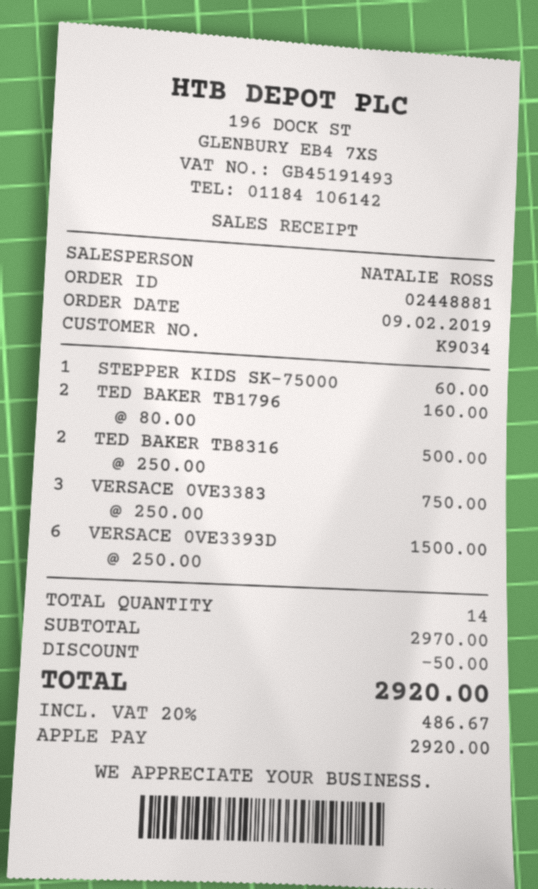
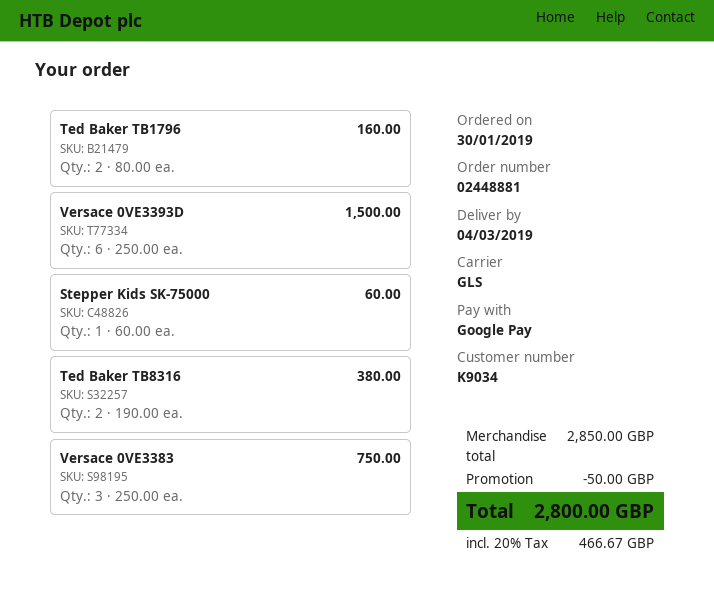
order date: 2019-02-09 -> 2019-01-30
payment method: Apple Pay -> Google Pay
TED BAKER TB8316: 2 x 250.00 = 500.00 -> 2 x 190.00 = 380.00
subtotal: 2970.00 -> 2850.00
tax: 20% = 486.67 -> 20% = 466.67
total: 2920.00 -> 2800.00

